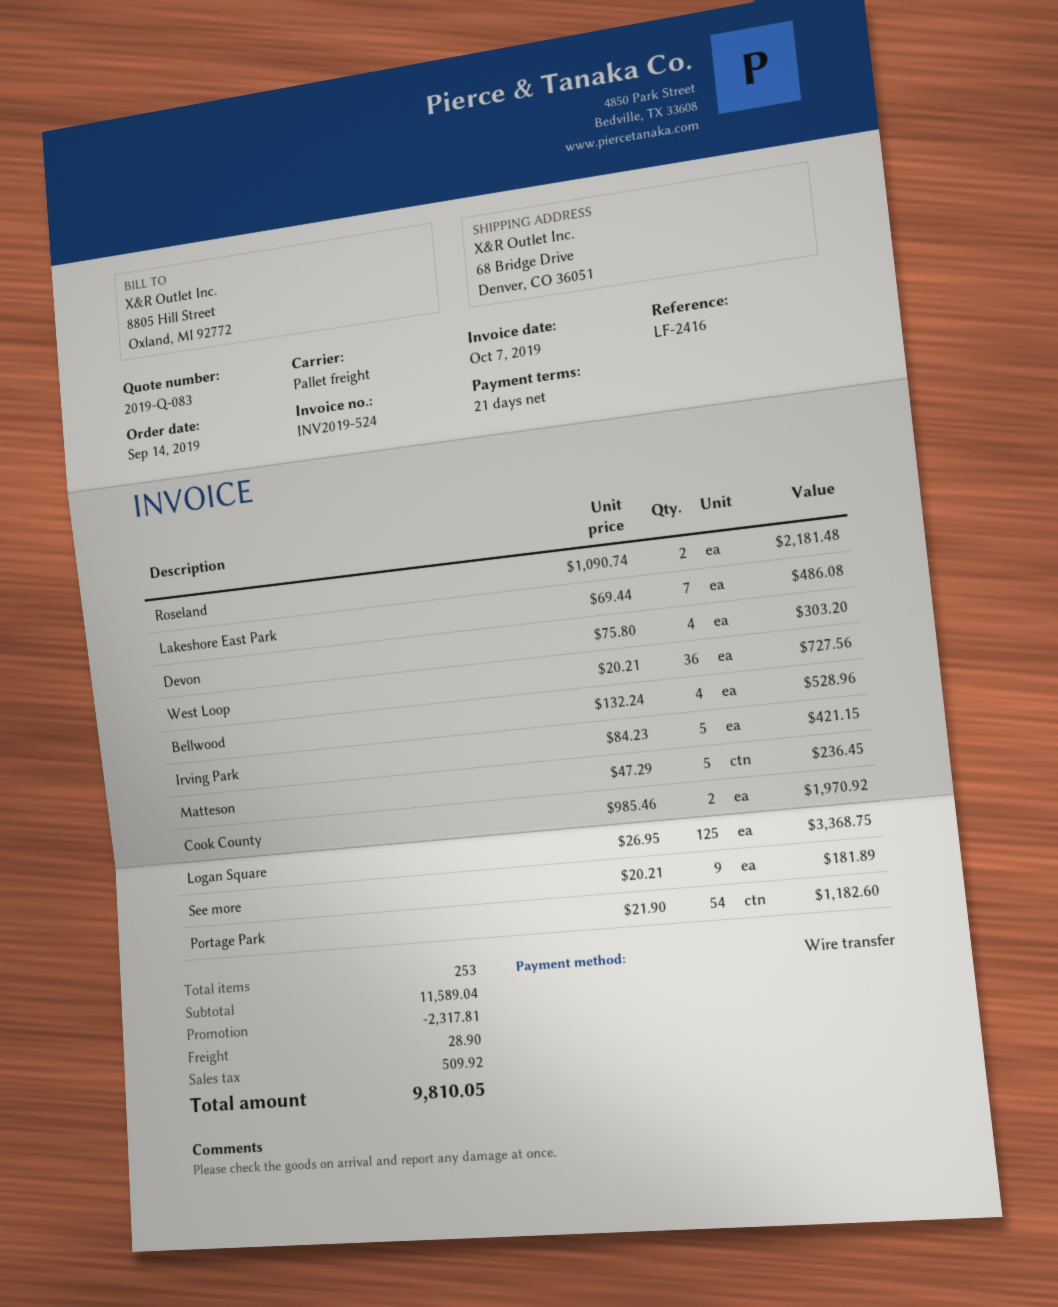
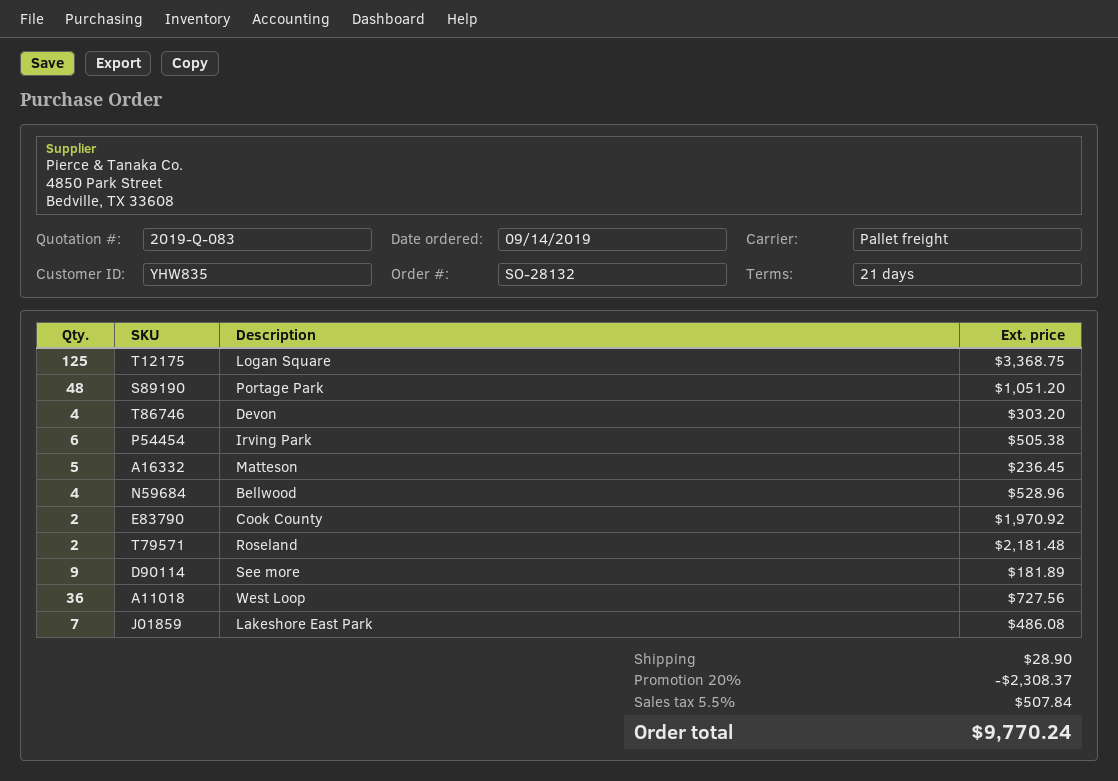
Irving Park: 5 for 421.15 -> 6 for 505.38
Portage Park: 54 for 1182.60 -> 48 for 1051.20
discount: 2317.81 -> 2308.37
tax: 509.92 -> 507.84
total: 9810.05 -> 9770.24

